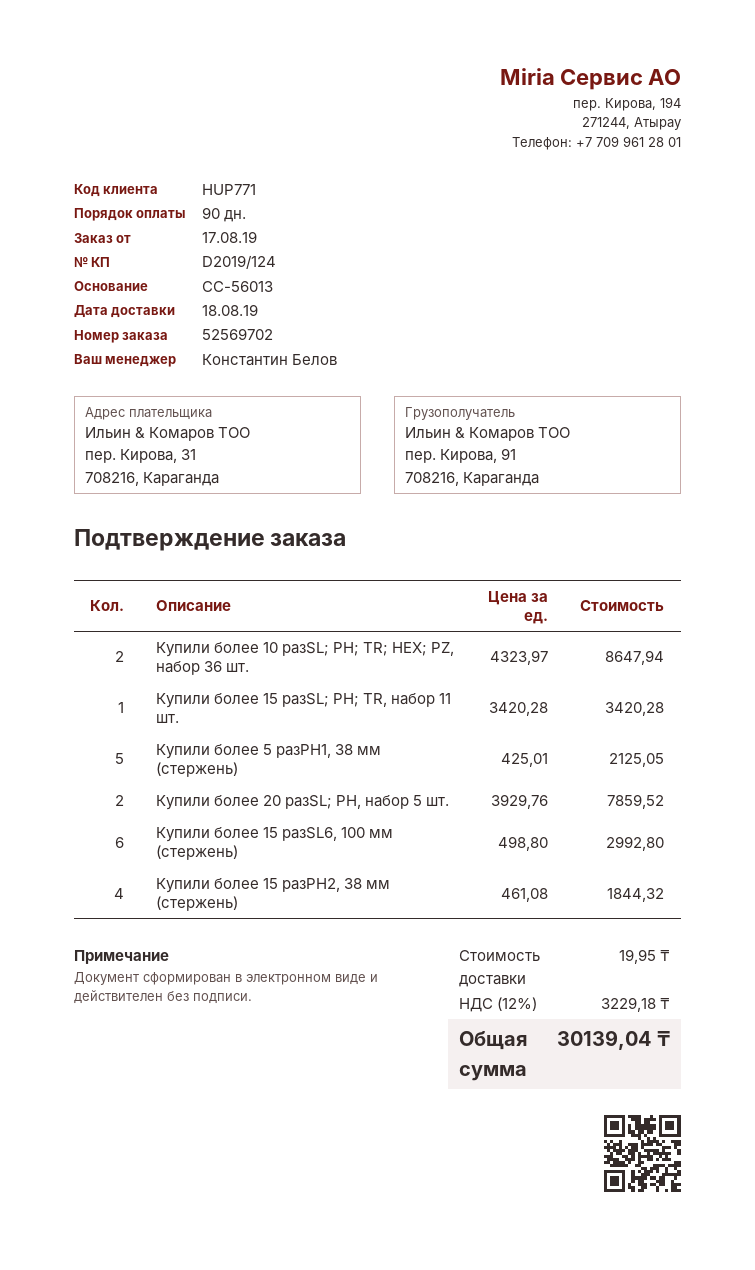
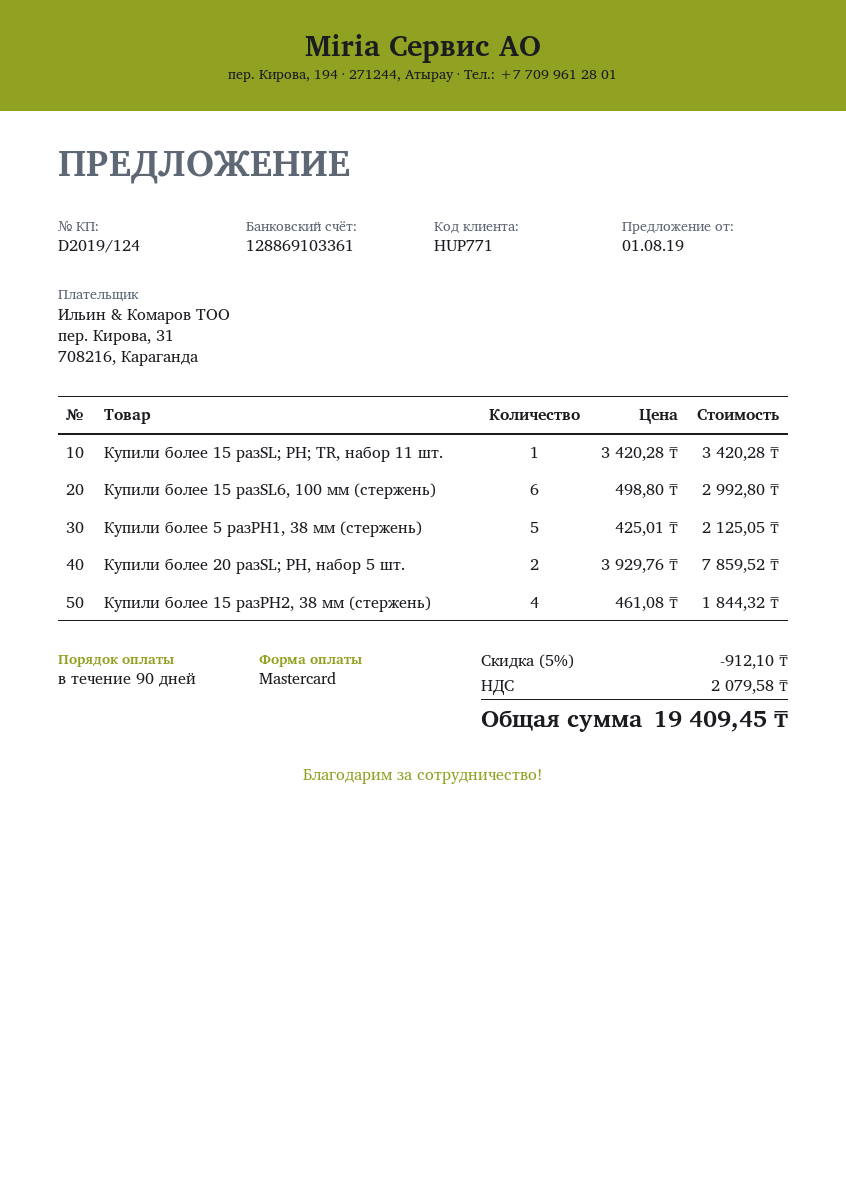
Купили более 10 разSL; PH; TR; HEX; PZ, набор 36 шт.: 2 x 4323.97 = 8647.94 -> none
discount: none -> 5% = 912.10
shipping: 19.95 -> none
tax: 3229.18 -> 2079.58
total: 30139.04 -> 19409.45

